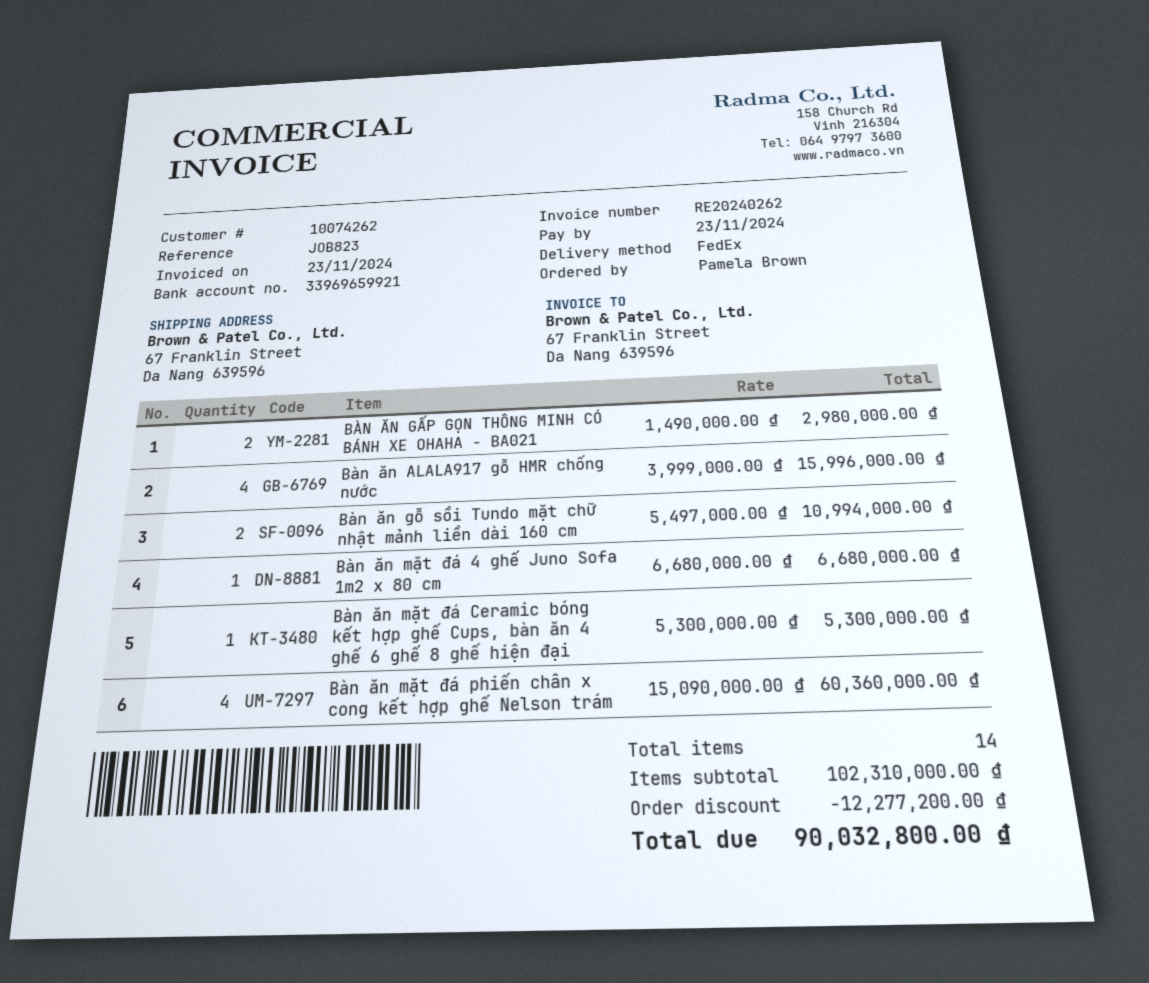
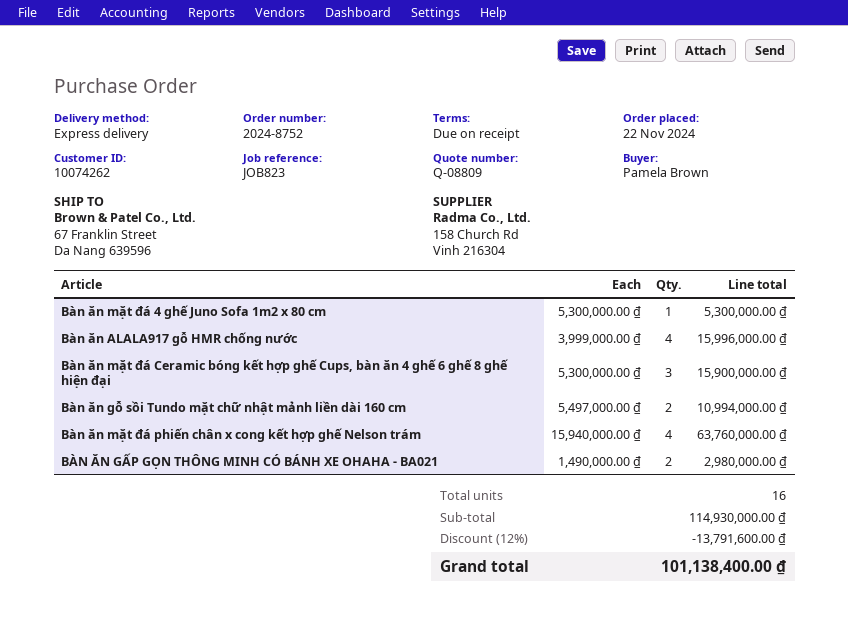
shipping method: FedEx -> express
Bàn ăn mặt đá 4 ghế Juno Sofa 1m2 x 80 cm: 1 x 6680000.00 = 6680000.00 -> 1 x 5300000.00 = 5300000.00
Bàn ăn mặt đá Ceramic bóng kết hợp ghế Cups, bàn ăn 4 ghế 6 ghế 8 ghế hiện đại: 1 x 5300000.00 = 5300000.00 -> 3 x 5300000.00 = 15900000.00
Bàn ăn mặt đá phiến chân x cong kết hợp ghế Nelson trám: 4 x 15090000.00 = 60360000.00 -> 4 x 15940000.00 = 63760000.00
total quantity: 14 -> 16
subtotal: 102310000.00 -> 114930000.00
discount: 12277200.00 -> 13791600.00
total: 90032800.00 -> 101138400.00

